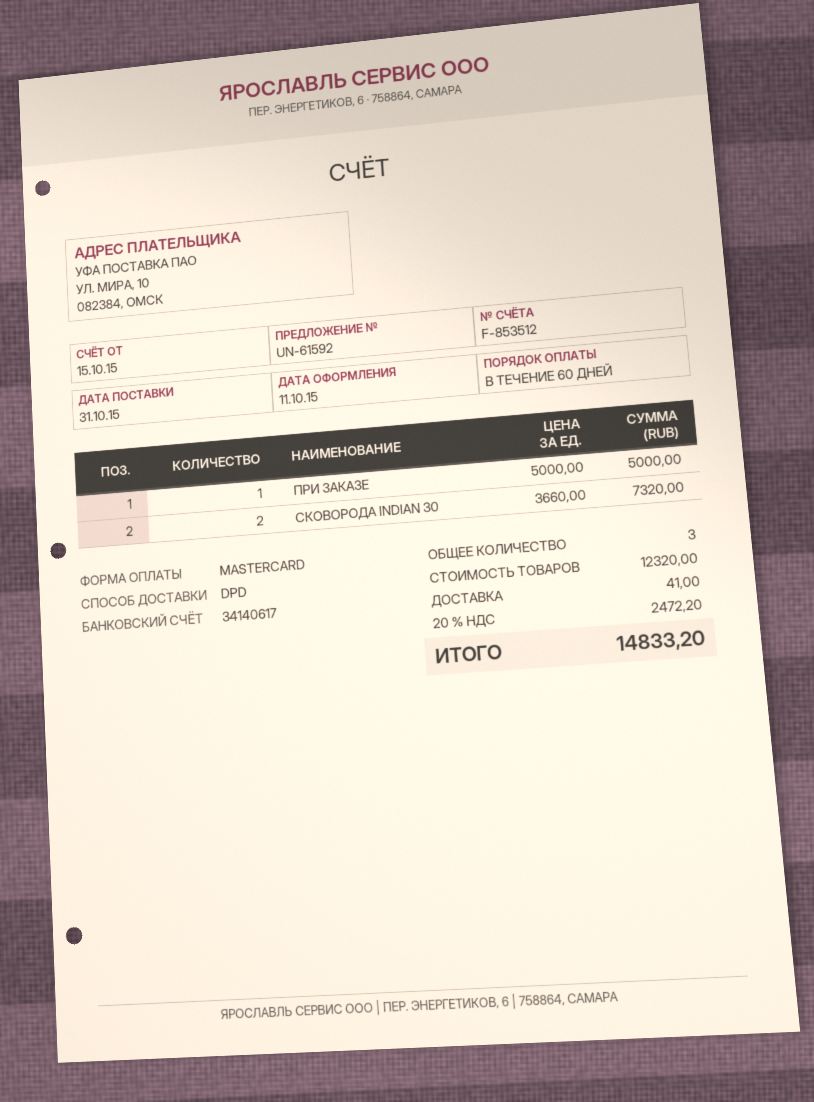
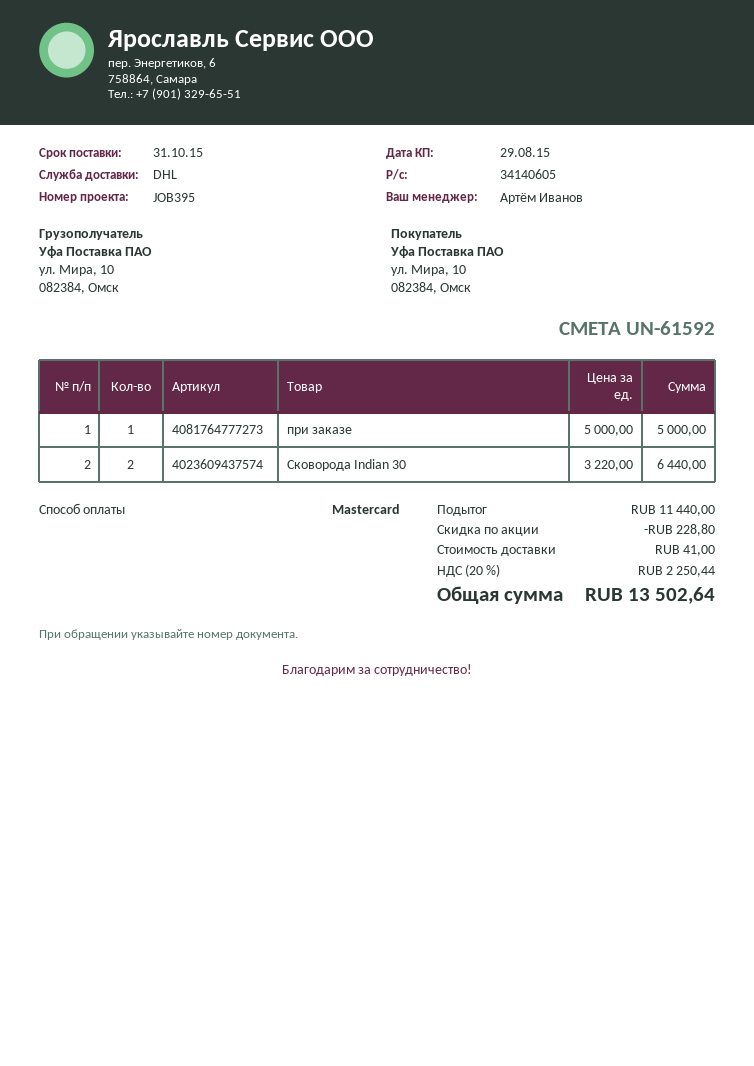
bank account: 34140617 -> 34140605
shipping method: DPD -> DHL
СКОВОРОДА INDIAN 30: 2 x 3660.00 = 7320.00 -> 2 x 3220.00 = 6440.00
subtotal: 12320.00 -> 11440.00
discount: none -> 228.80
tax: 20% = 2472.20 -> 20% = 2250.44
total: 14833.20 -> 13502.64

